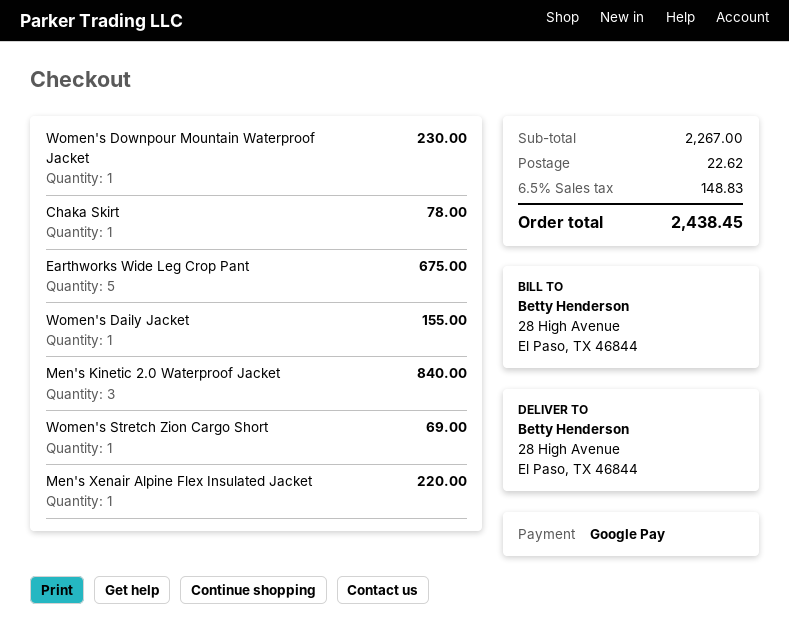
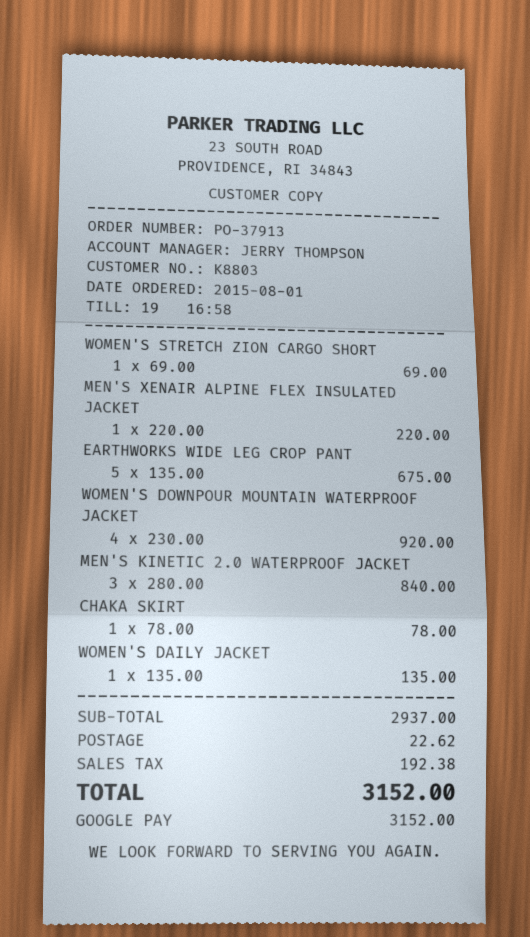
Women's Downpour Mountain Waterproof Jacket: 1 for 230.00 -> 4 for 920.00
Women's Daily Jacket: 1 for 155.00 -> 1 for 135.00
subtotal: 2267.00 -> 2937.00
tax: 148.83 -> 192.38
total: 2438.45 -> 3152.00

